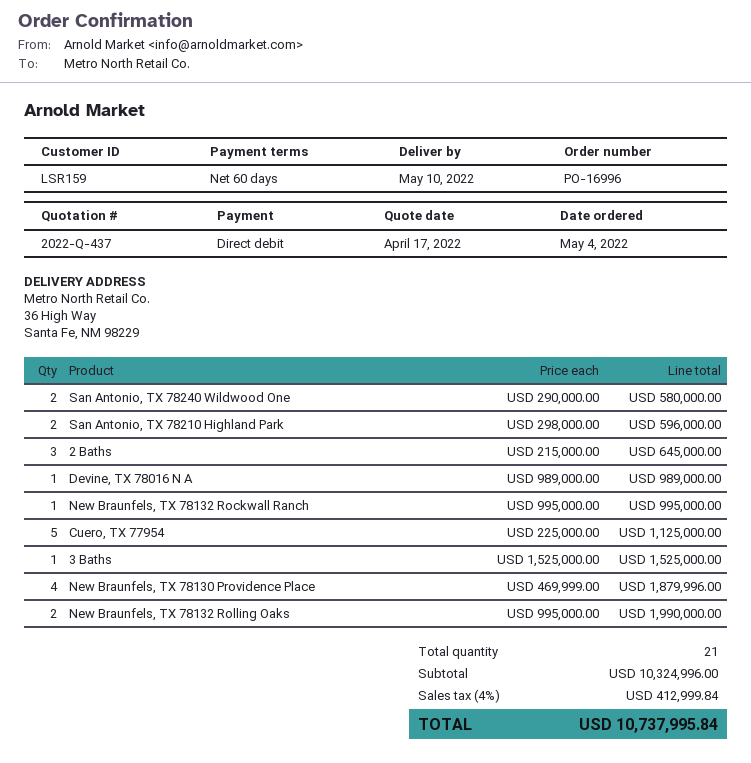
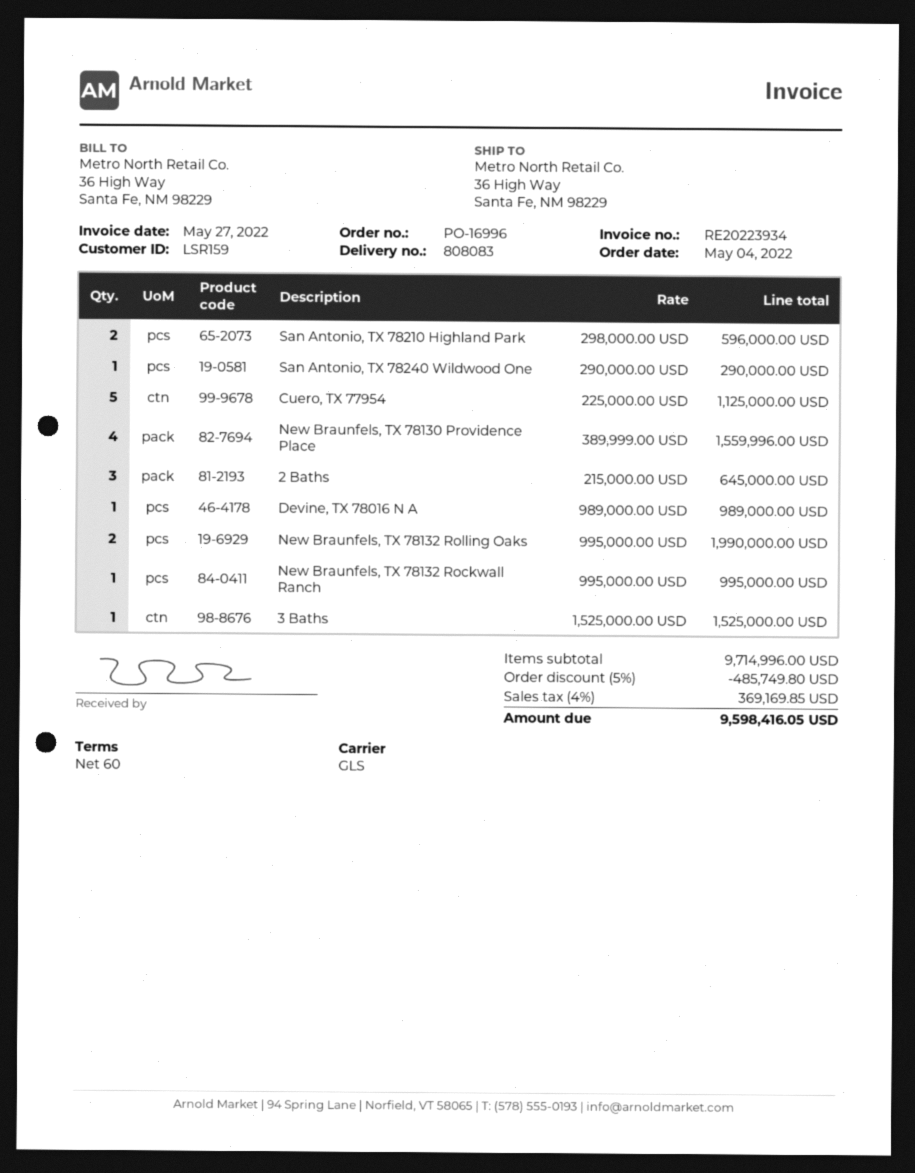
San Antonio, TX 78240 Wildwood One: 2 x 290000.00 = 580000.00 -> 1 x 290000.00 = 290000.00
New Braunfels, TX 78130 Providence Place: 4 x 469999.00 = 1879996.00 -> 4 x 389999.00 = 1559996.00
subtotal: 10324996.00 -> 9714996.00
discount: none -> 5% = 485749.80
tax: 4% = 412999.84 -> 4% = 369169.85
total: 10737995.84 -> 9598416.05

